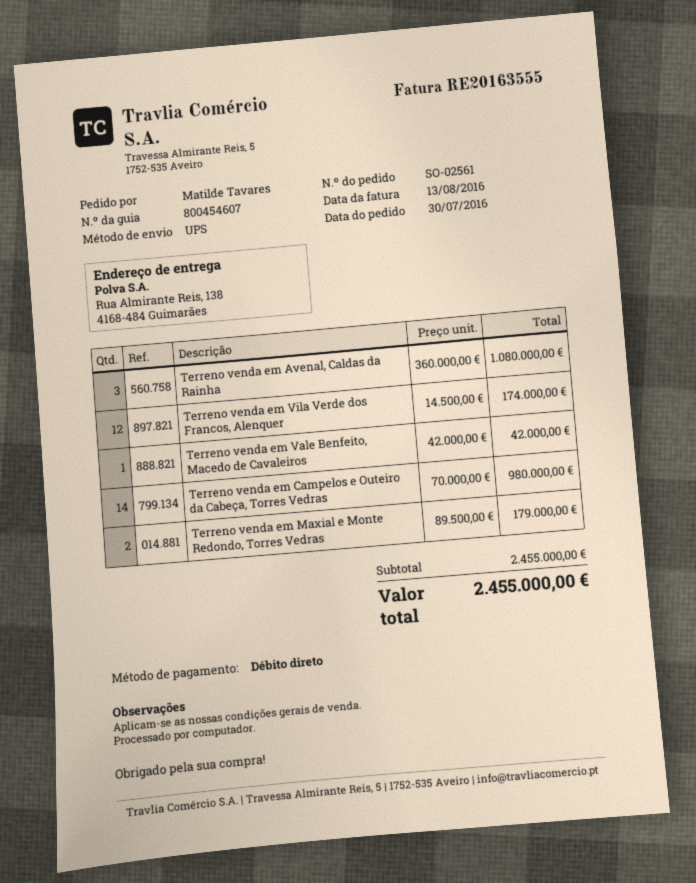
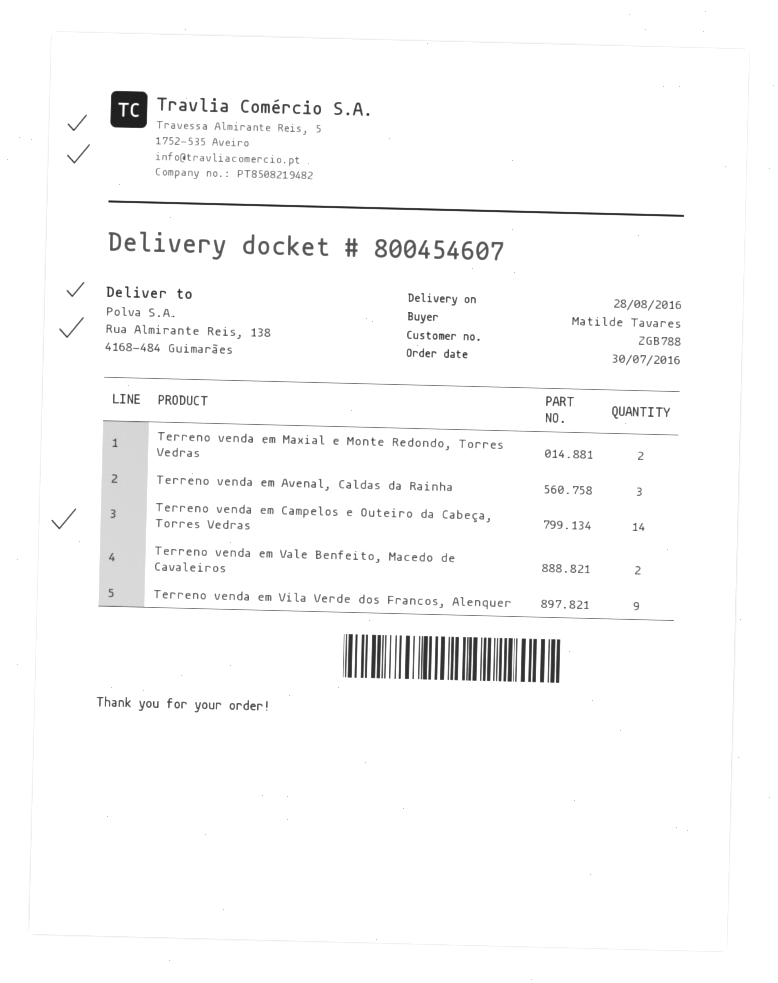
Terreno venda em Vila Verde dos Francos, Alenquer: 12 -> 9
Terreno venda em Vale Benfeito, Macedo de Cavaleiros: 1 -> 2

